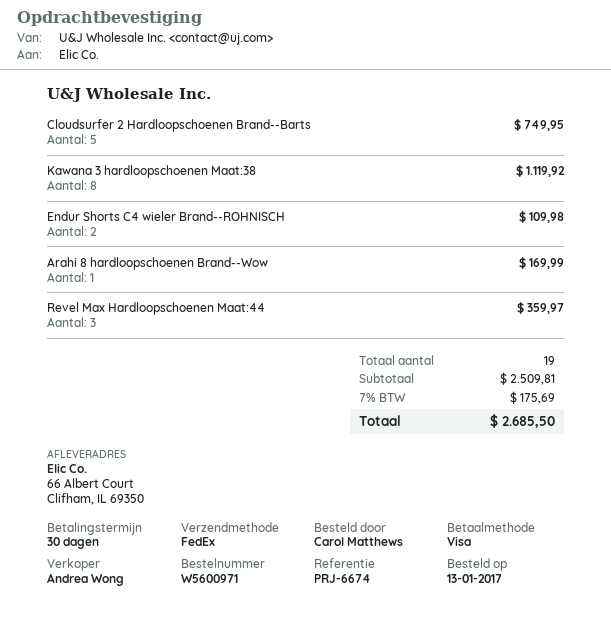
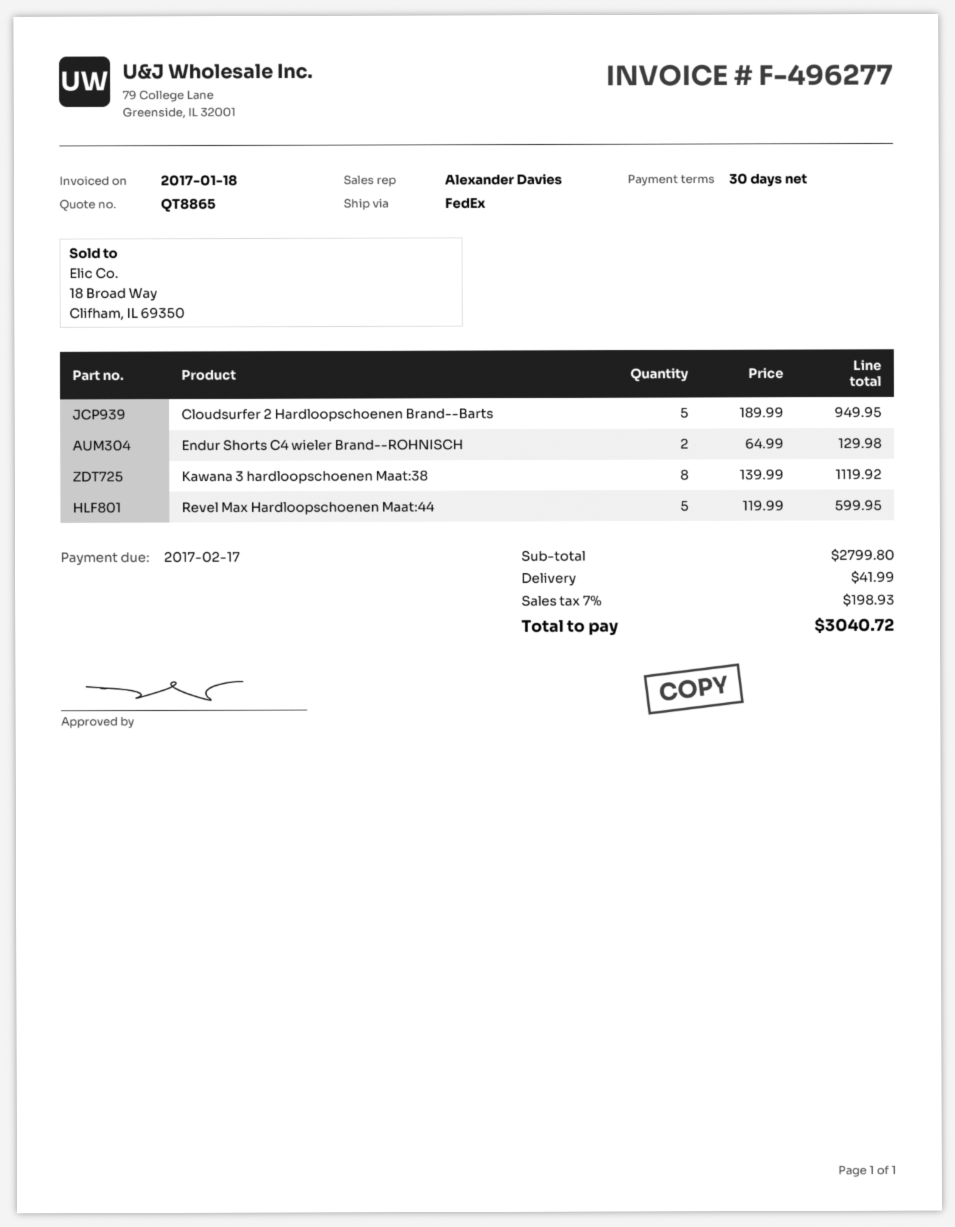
sales rep: Andrea Wong -> Alexander Davies
Cloudsurfer 2 Hardloopschoenen Brand--Barts: 5 for 749.95 -> 5 for 949.95
Endur Shorts C4 wieler Brand--ROHNISCH: 2 for 109.98 -> 2 for 129.98
Arahi 8 hardloopschoenen Brand--Wow: 1 for 169.99 -> none
Revel Max Hardloopschoenen Maat:44: 3 for 359.97 -> 5 for 599.95
subtotal: 2509.81 -> 2799.80
shipping: none -> 41.99
tax: 7% = 175.69 -> 7% = 198.93
total: 2685.50 -> 3040.72

